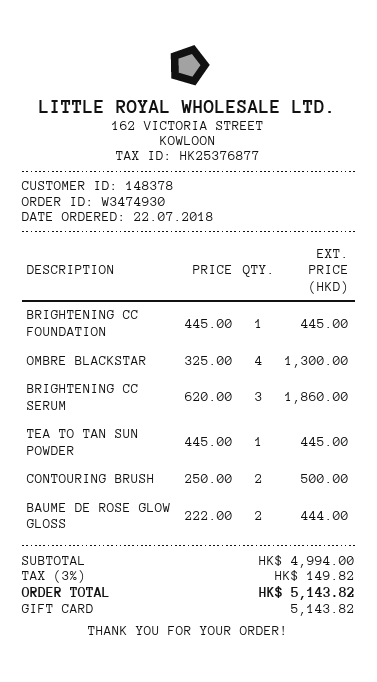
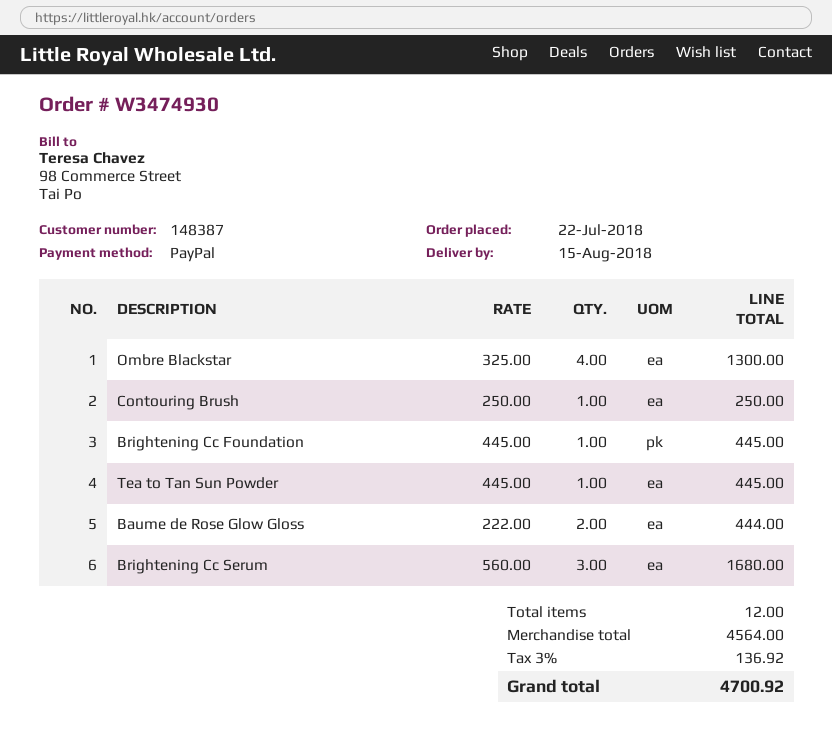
customer number: 148378 -> 148387
payment method: gift card -> PayPal
BRIGHTENING CC SERUM: 3 x 620.00 = 1860.00 -> 3 x 560.00 = 1680.00
CONTOURING BRUSH: 2 x 250.00 = 500.00 -> 1 x 250.00 = 250.00
subtotal: 4994.00 -> 4564.00
tax: 3% = 149.82 -> 3% = 136.92
total: 5143.82 -> 4700.92

